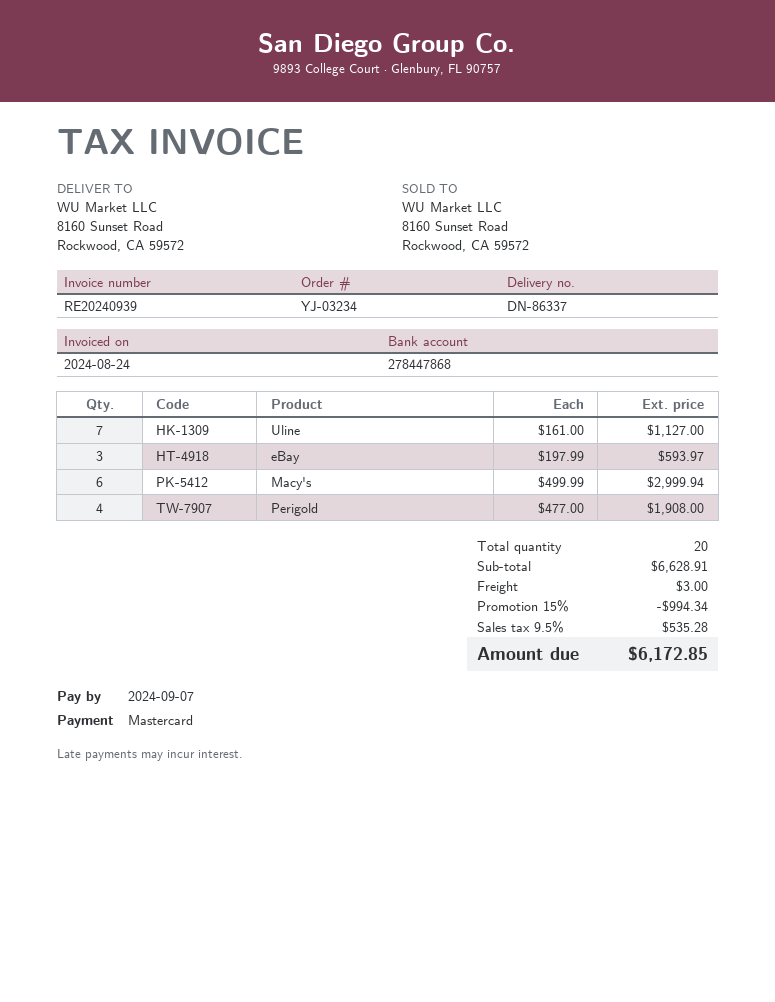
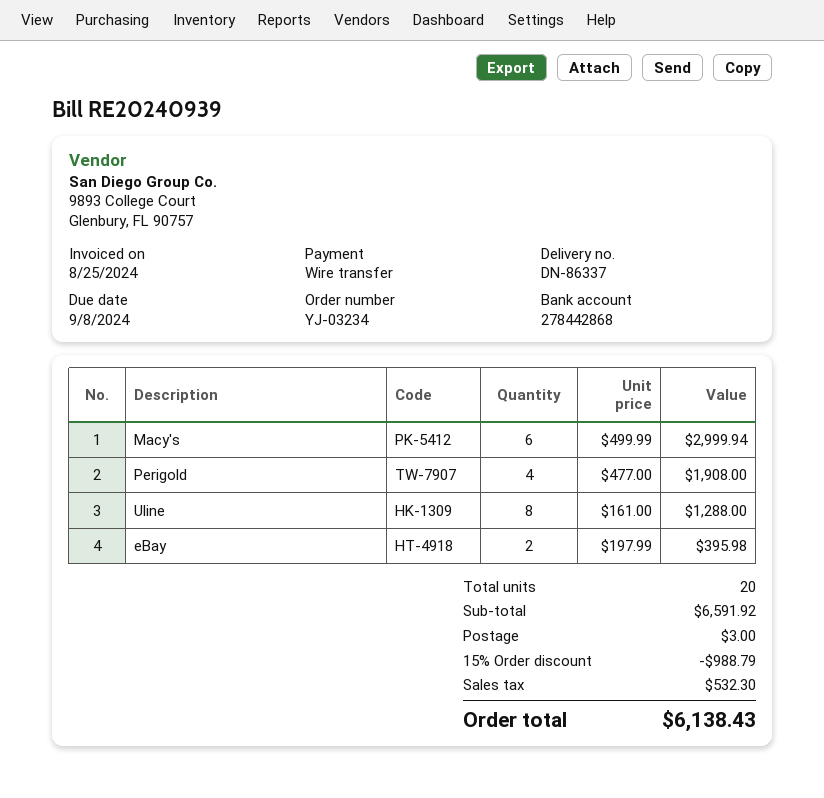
invoice date: 2024-08-24 -> 2024-08-25
due date: 2024-09-07 -> 2024-09-08
payment method: Mastercard -> bank transfer
bank account: 278447868 -> 278442868
Uline: 7 x 161.00 = 1127.00 -> 8 x 161.00 = 1288.00
eBay: 3 x 197.99 = 593.97 -> 2 x 197.99 = 395.98
subtotal: 6628.91 -> 6591.92
discount: 15% = 994.34 -> 15% = 988.79
tax: 535.28 -> 532.30
total: 6172.85 -> 6138.43

